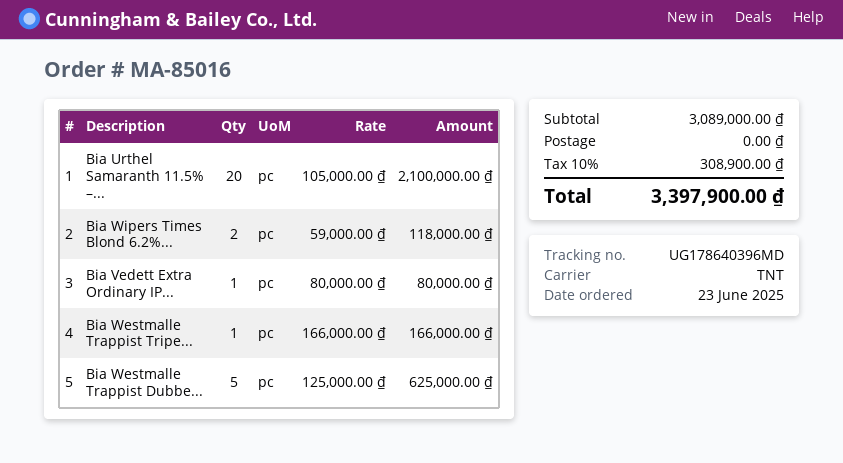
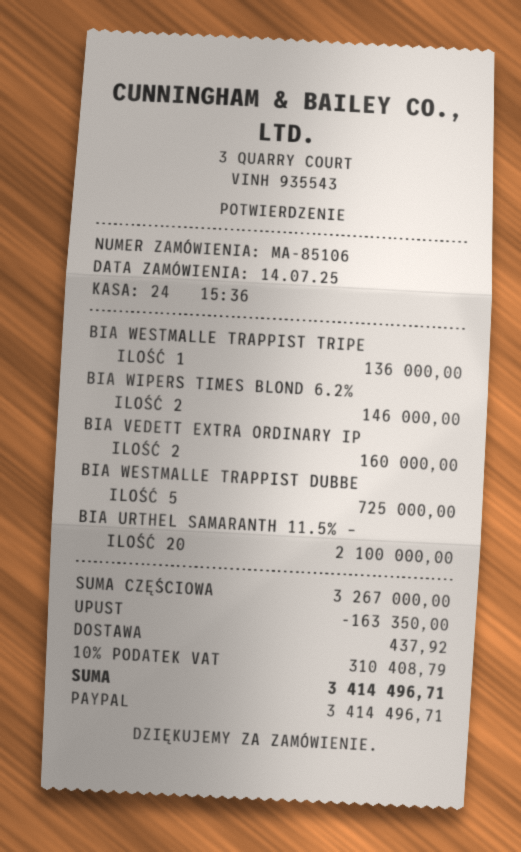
order number: MA-85016 -> MA-85106
order date: 2025-06-23 -> 2025-07-14
Bia Wipers Times Blond 6.2%...: 2 for 118000.00 -> 2 for 146000.00
Bia Vedett Extra Ordinary IP...: 1 for 80000.00 -> 2 for 160000.00
Bia Westmalle Trappist Tripe...: 1 for 166000.00 -> 1 for 136000.00
Bia Westmalle Trappist Dubbe...: 5 for 625000.00 -> 5 for 725000.00
subtotal: 3089000.00 -> 3267000.00
discount: none -> 163350.00
shipping: 0.00 -> 437.92
tax: 10% = 308900.00 -> 10% = 310408.79
total: 3397900.00 -> 3414496.71

